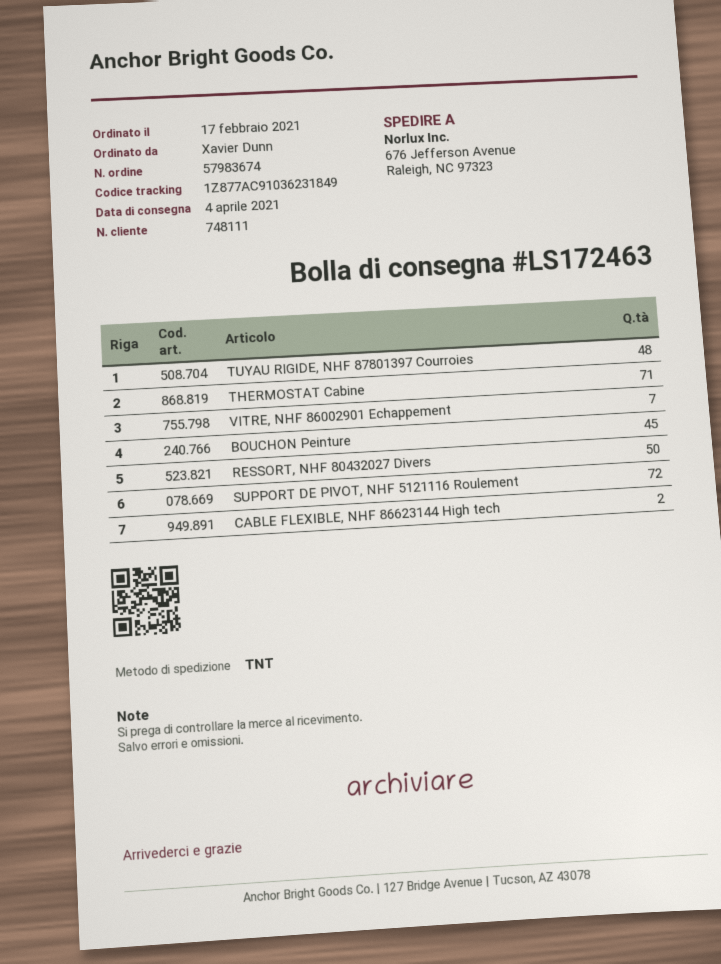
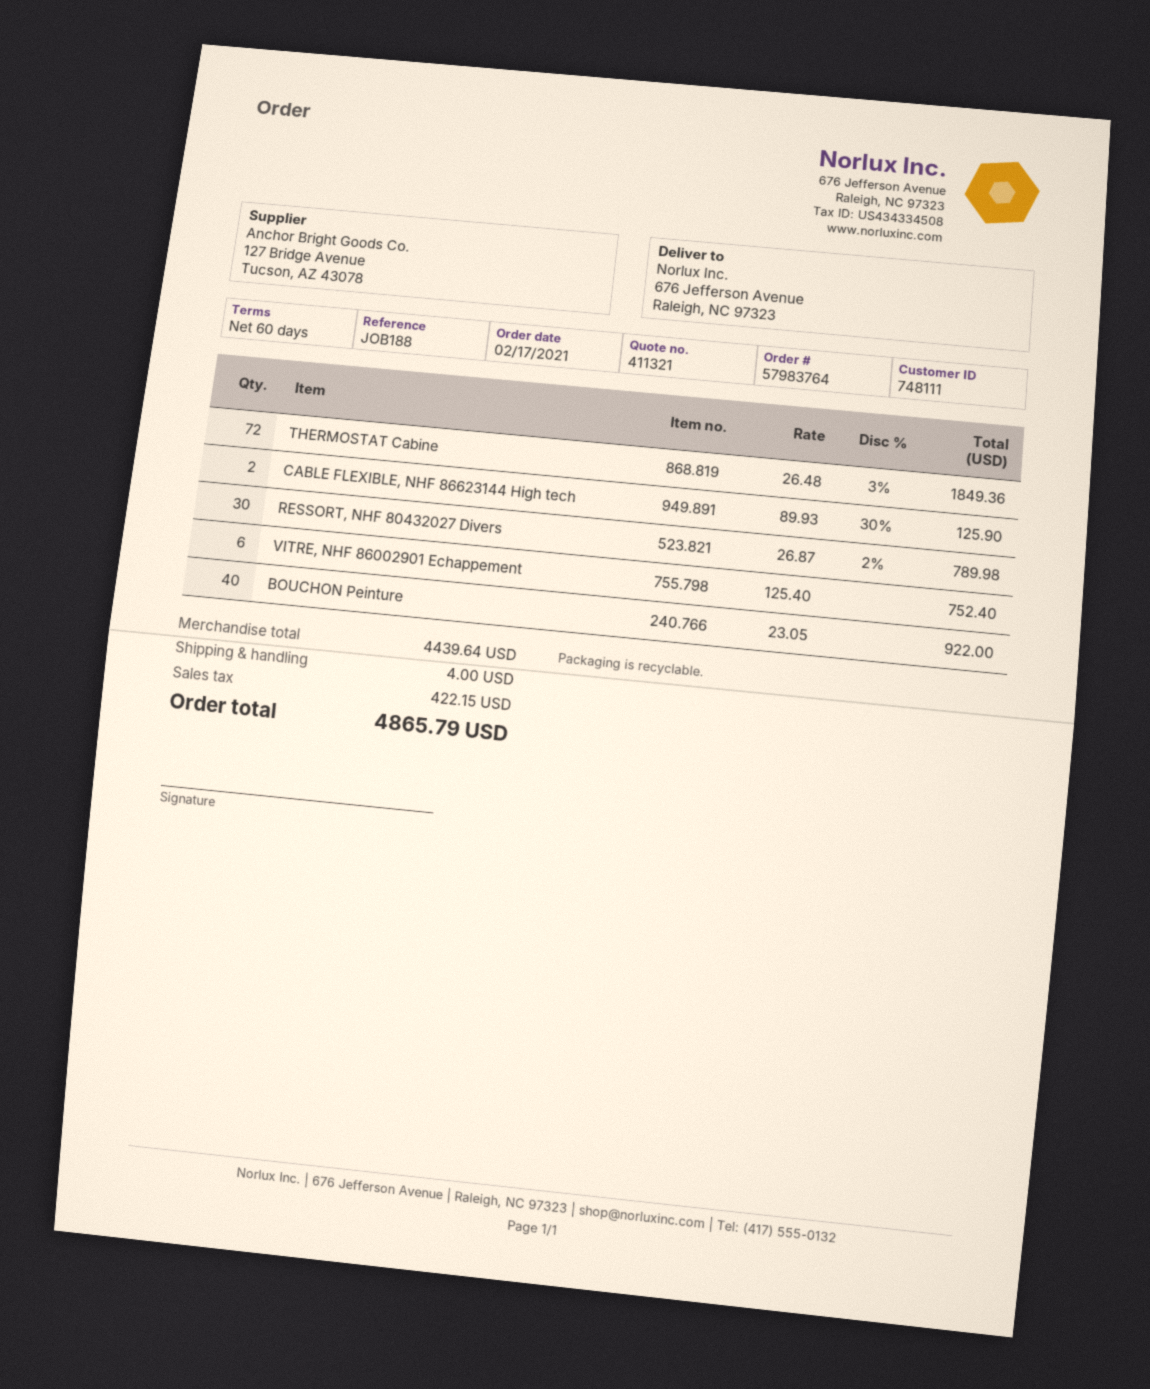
order number: 57983674 -> 57983764
TUYAU RIGIDE, NHF 87801397 Courroies: 48 -> none
THERMOSTAT Cabine: 71 -> 72
VITRE, NHF 86002901 Echappement: 7 -> 6
BOUCHON Peinture: 45 -> 40
RESSORT, NHF 80432027 Divers: 50 -> 30
SUPPORT DE PIVOT, NHF 5121116 Roulement: 72 -> none

